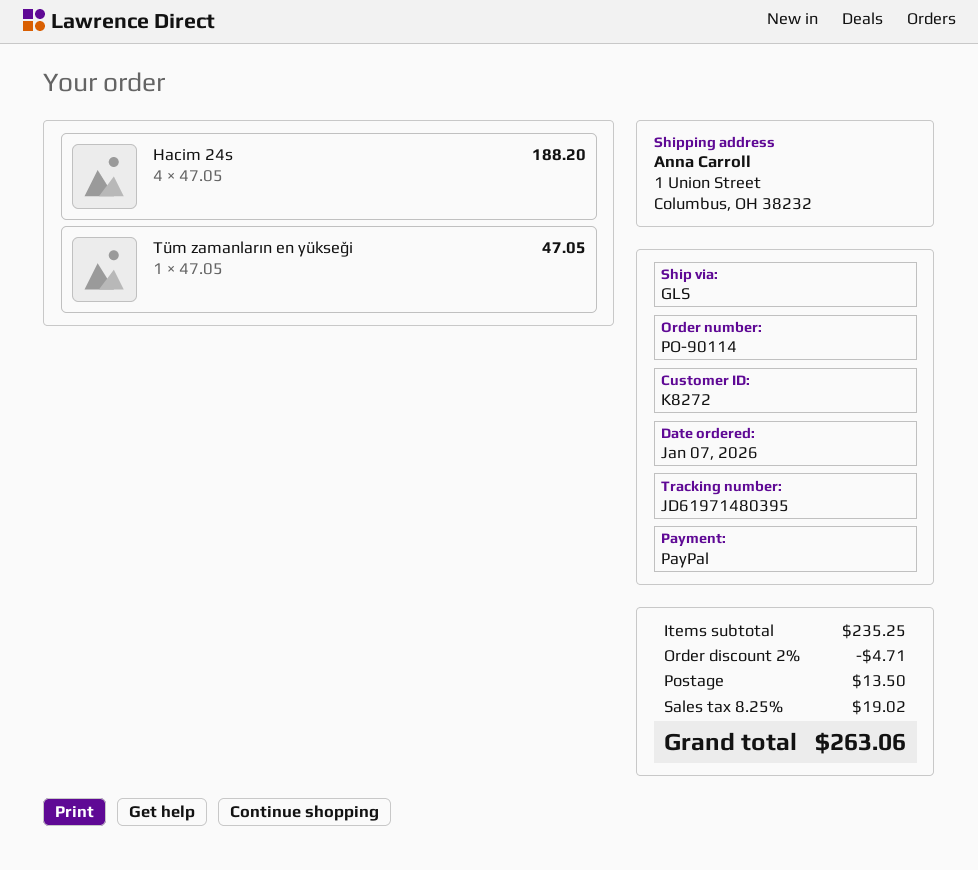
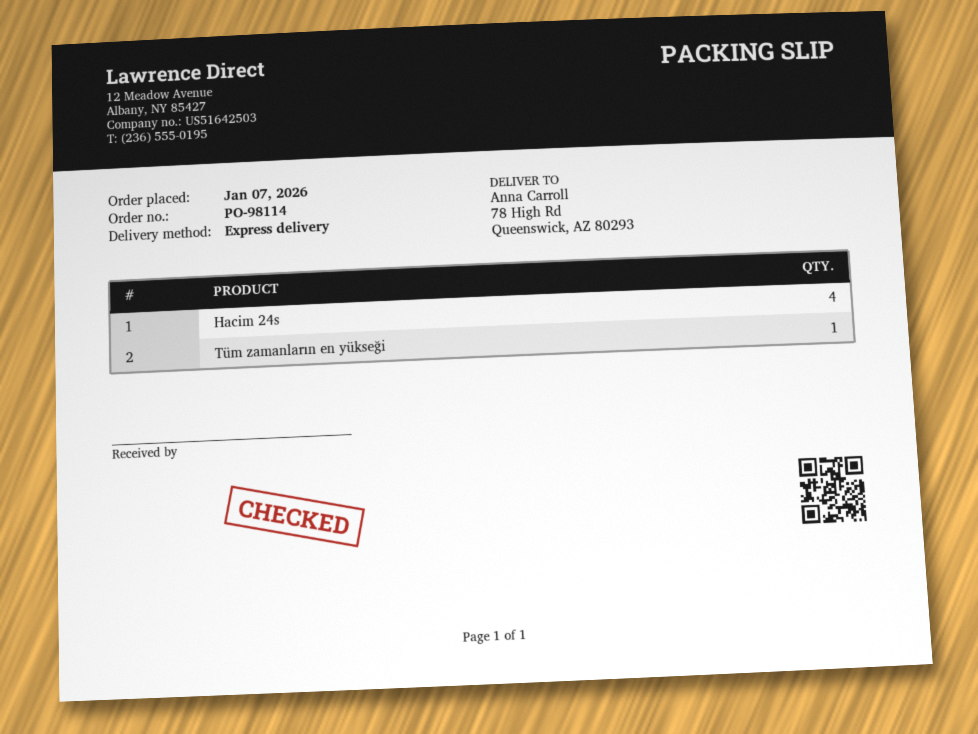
order number: PO-90114 -> PO-98114
shipping method: GLS -> express
ship to: 1 Union Street, Columbus, OH 38232 -> 78 High Rd, Queenswick, AZ 80293

